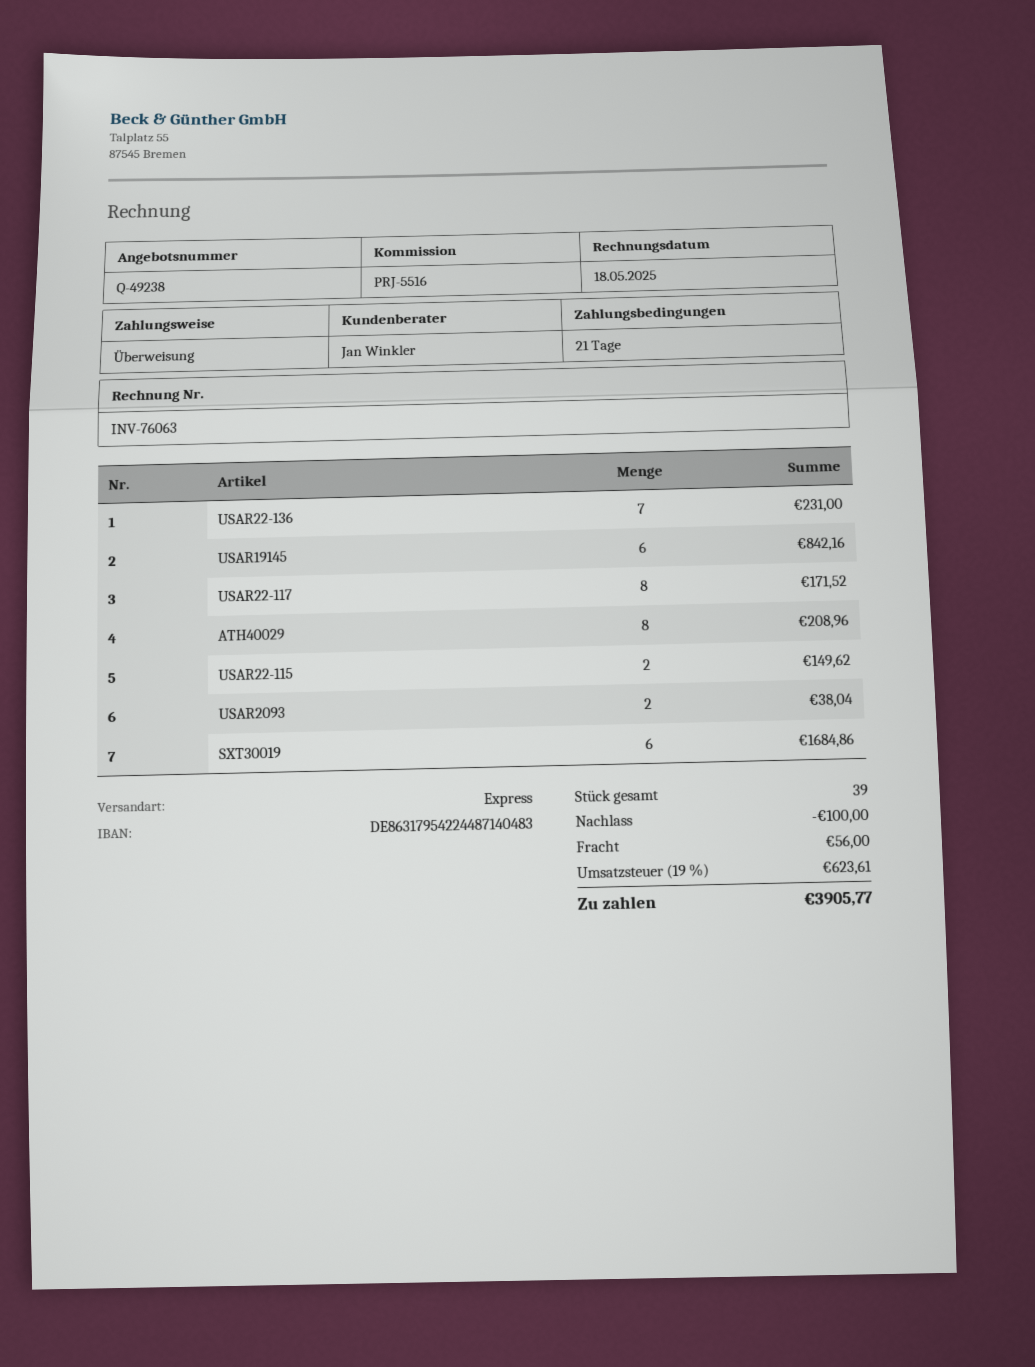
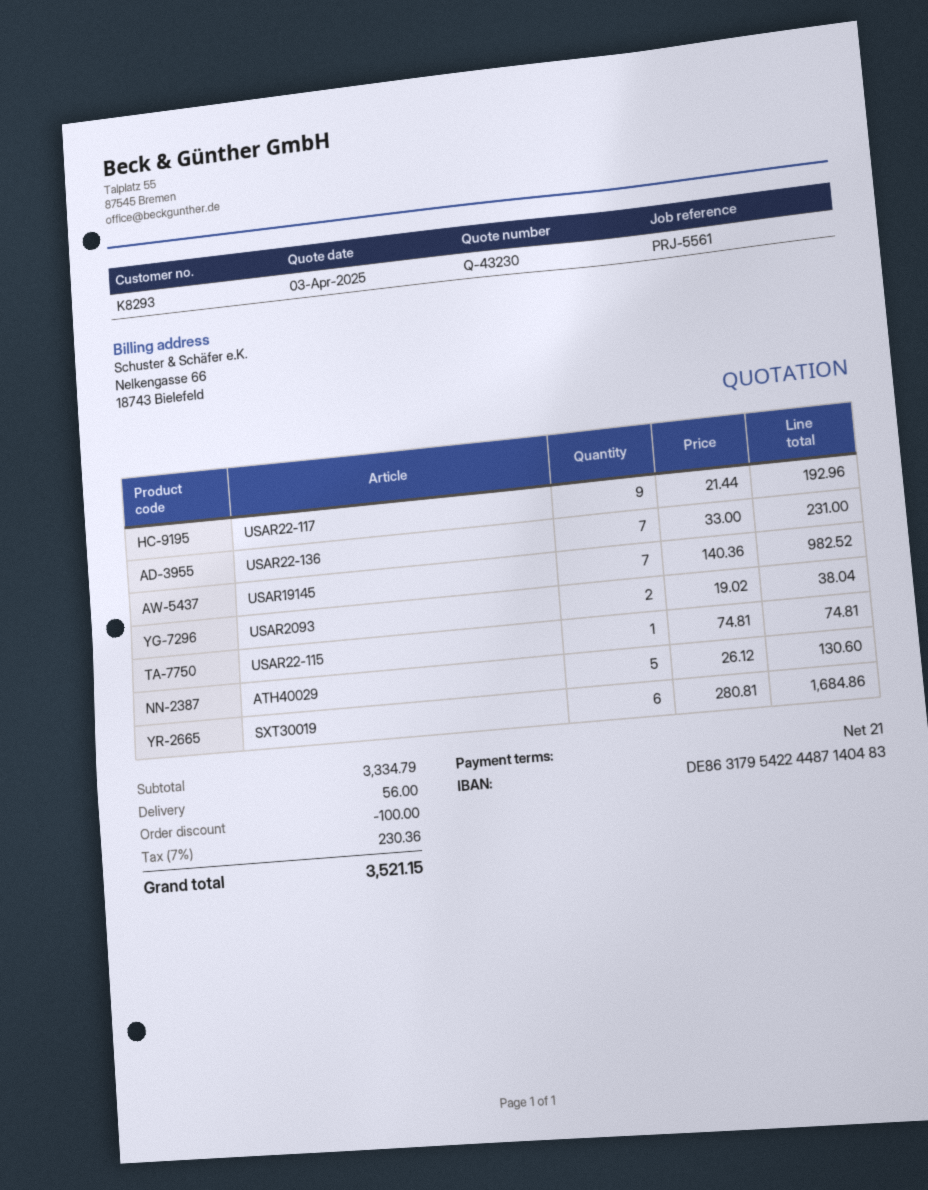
quote number: Q-49238 -> Q-43230
reference: PRJ-5516 -> PRJ-5561
USAR19145: 6 for 842.16 -> 7 for 982.52
USAR22-117: 8 for 171.52 -> 9 for 192.96
ATH40029: 8 for 208.96 -> 5 for 130.60
USAR22-115: 2 for 149.62 -> 1 for 74.81
tax: 19% = 623.61 -> 7% = 230.36
total: 3905.77 -> 3521.15

